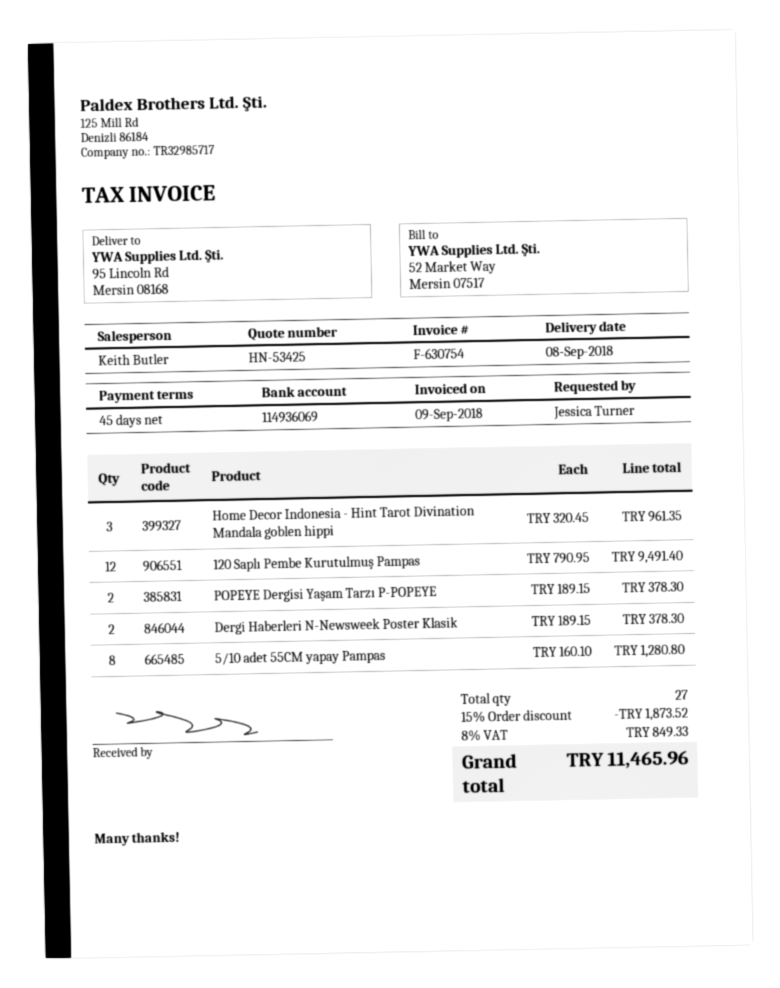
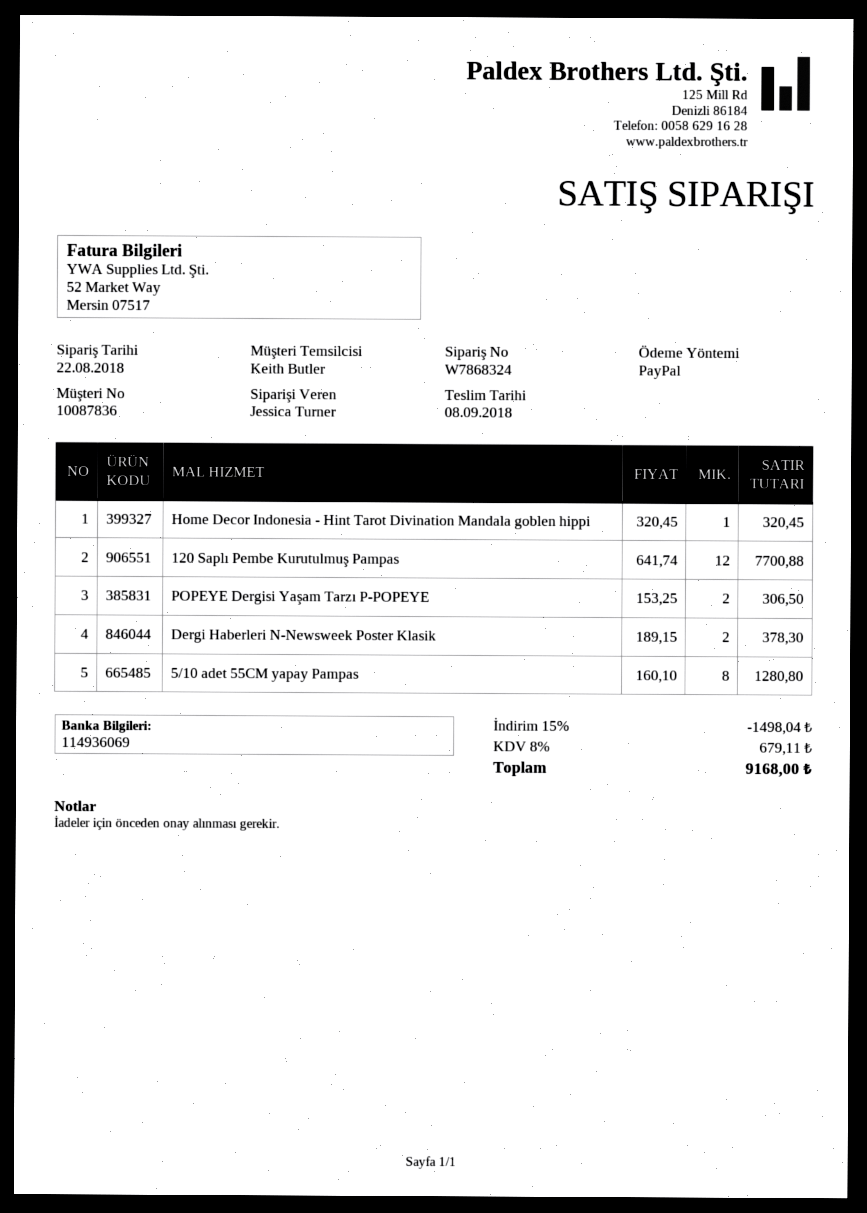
Home Decor Indonesia - Hint Tarot Divination Mandala goblen hippi: 3 x 320.45 = 961.35 -> 1 x 320.45 = 320.45
120 Saplı Pembe Kurutulmuş Pampas: 12 x 790.95 = 9491.40 -> 12 x 641.74 = 7700.88
POPEYE Dergisi Yaşam Tarzı P-POPEYE: 2 x 189.15 = 378.30 -> 2 x 153.25 = 306.50
discount: 15% = 1873.52 -> 15% = 1498.04
tax: 8% = 849.33 -> 8% = 679.11
total: 11465.96 -> 9168.00

